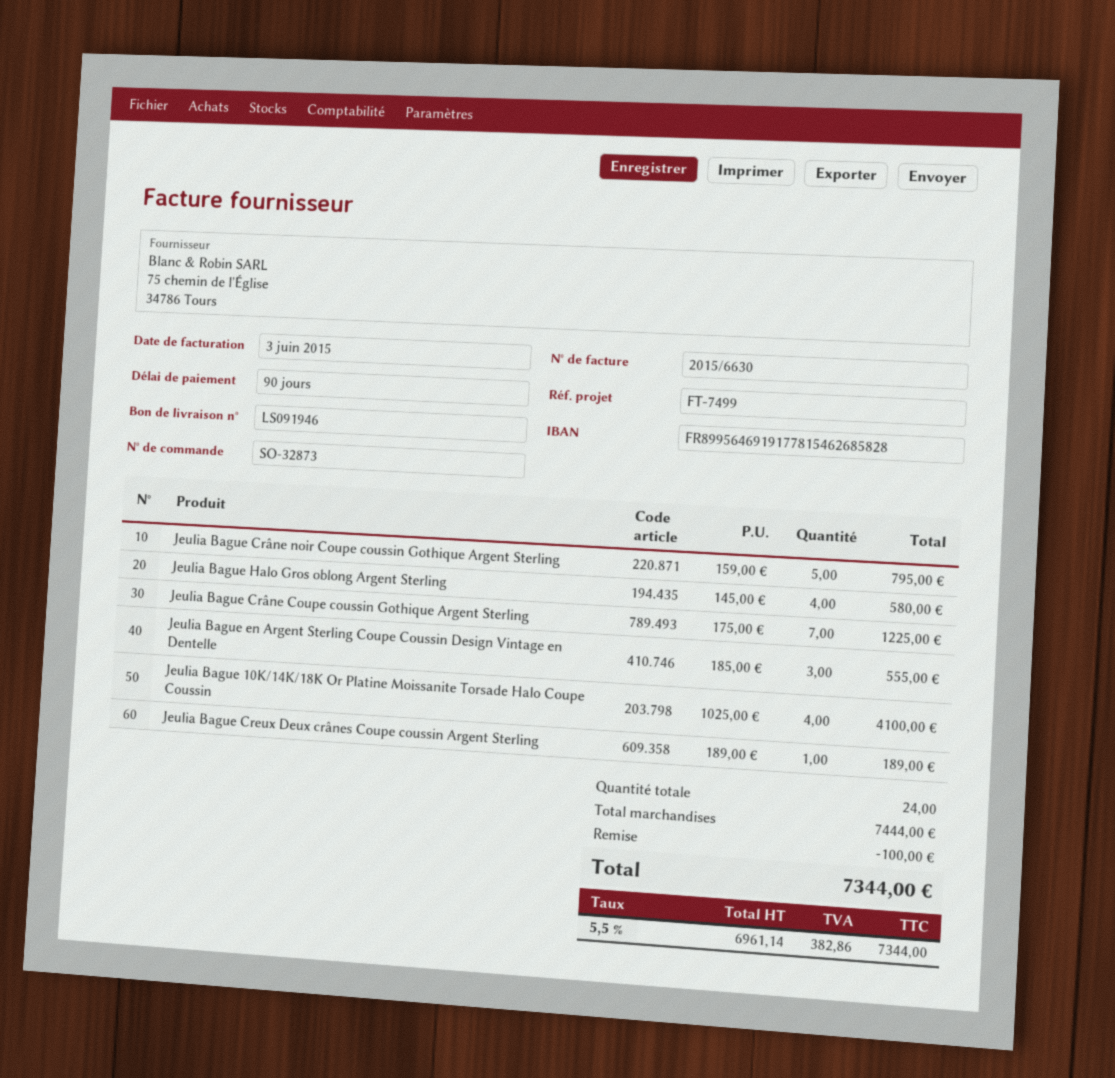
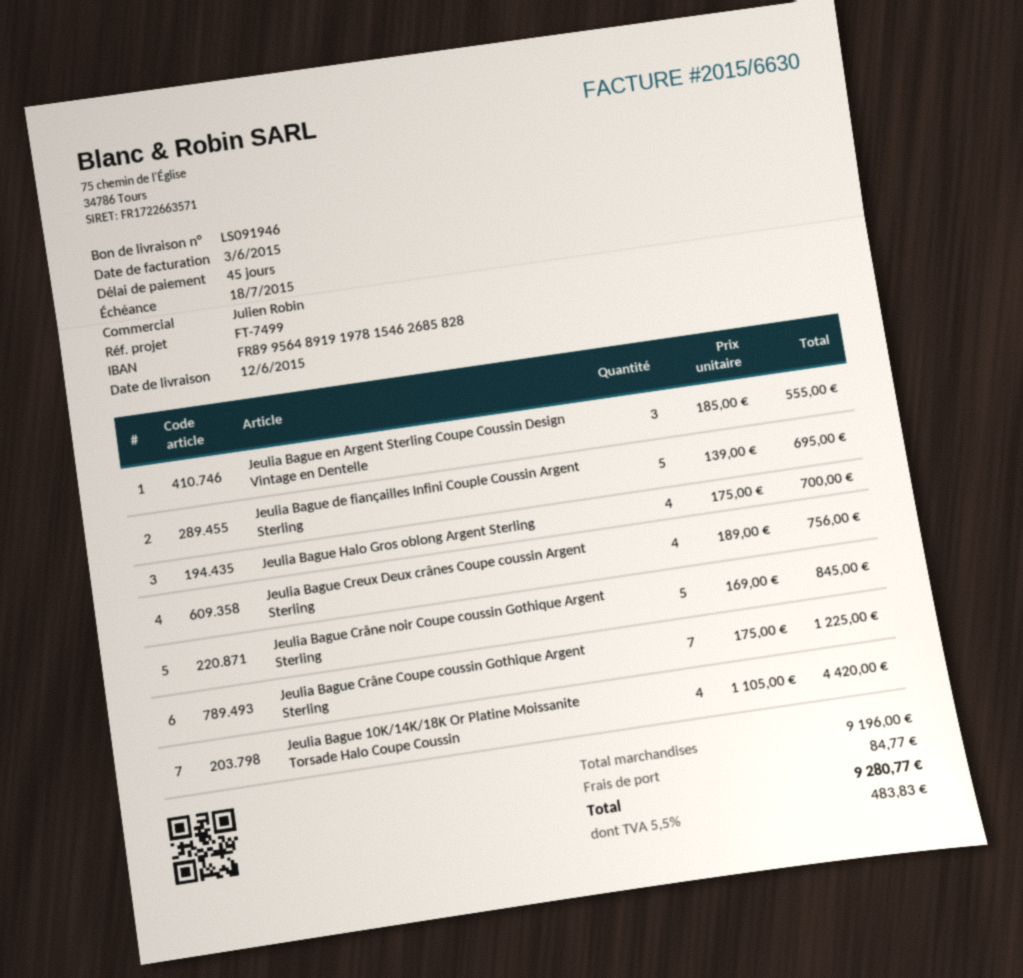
payment terms: 90 days -> 45 days
bank account: FR8995646919177815462685828 -> FR8995648919197815462685828
Jeulia Bague Crâne noir Coupe coussin Gothique Argent Sterling: 5 x 159.00 = 795.00 -> 5 x 169.00 = 845.00
Jeulia Bague Halo Gros oblong Argent Sterling: 4 x 145.00 = 580.00 -> 4 x 175.00 = 700.00
Jeulia Bague 10K/14K/18K Or Platine Moissanite Torsade Halo Coupe Coussin: 4 x 1025.00 = 4100.00 -> 4 x 1105.00 = 4420.00
Jeulia Bague Creux Deux crânes Coupe coussin Argent Sterling: 1 x 189.00 = 189.00 -> 4 x 189.00 = 756.00
Jeulia Bague de fiançailles Infini Couple Coussin Argent Sterling: none -> 5 x 139.00 = 695.00
subtotal: 7444.00 -> 9196.00
discount: 100.00 -> none
shipping: none -> 84.77
tax: 5.5% = 382.86 -> 5.5% = 483.83
total: 7344.00 -> 9280.77

